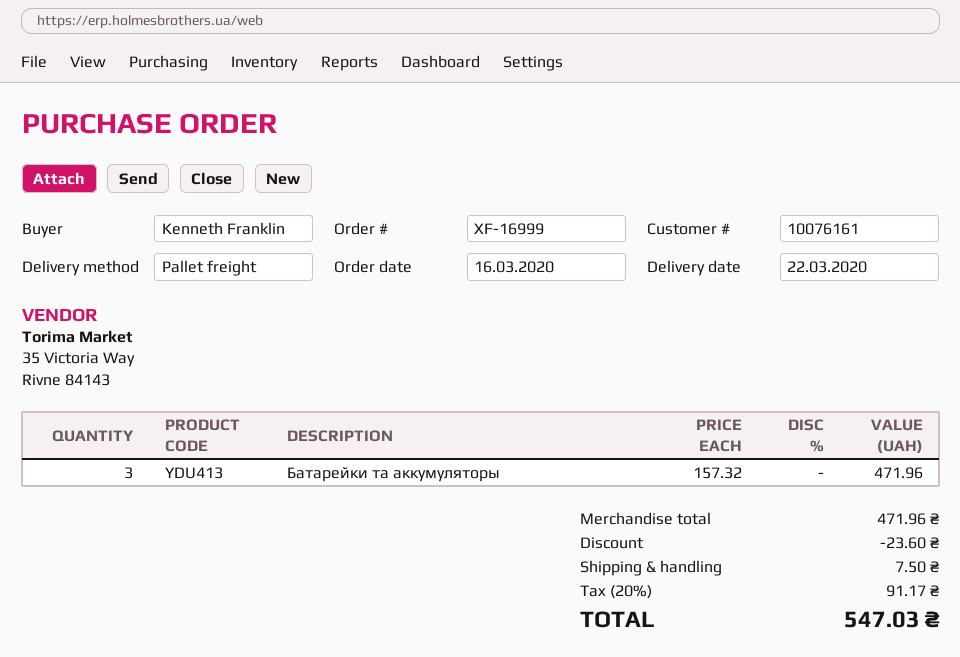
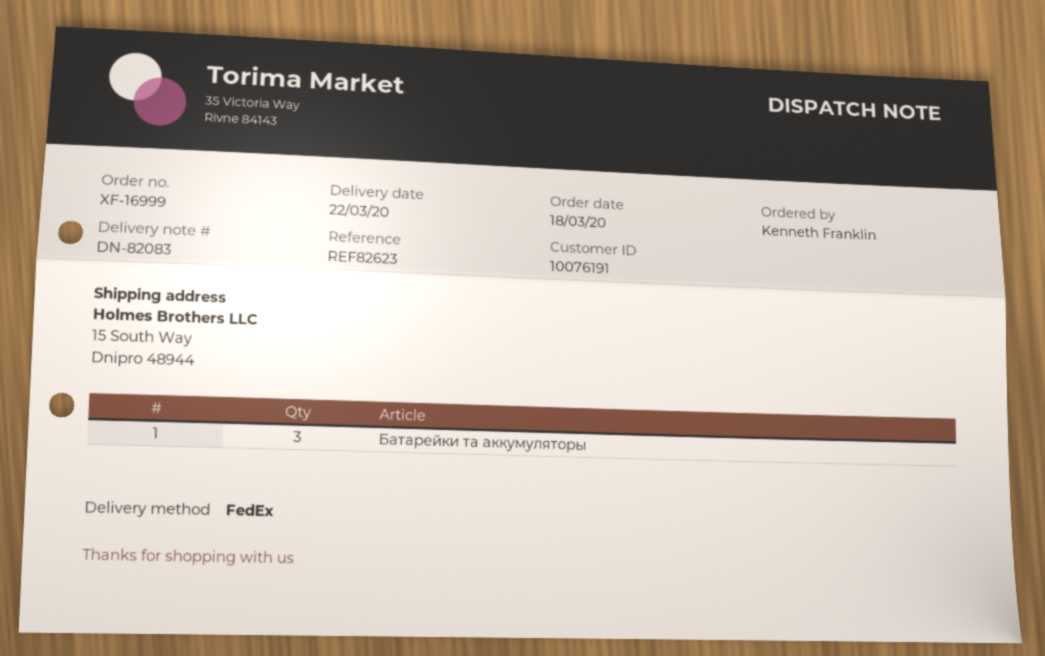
order date: 2020-03-16 -> 2020-03-18
customer number: 10076161 -> 10076191
shipping method: pallet freight -> FedEx

